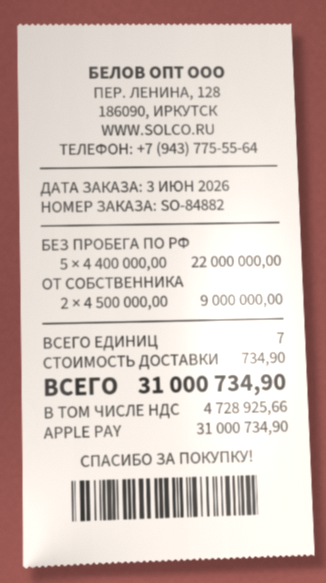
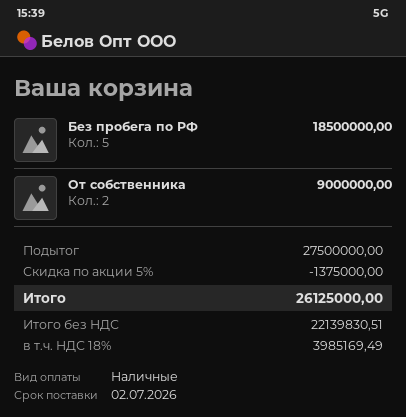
payment method: Apple Pay -> cash
БЕЗ ПРОБЕГА ПО РФ: 5 for 22000000.00 -> 5 for 18500000.00
discount: none -> 5% = 1375000.00
shipping: 734.90 -> none
tax: 4728925.66 -> 3985169.49
total: 31000734.90 -> 26125000.00

